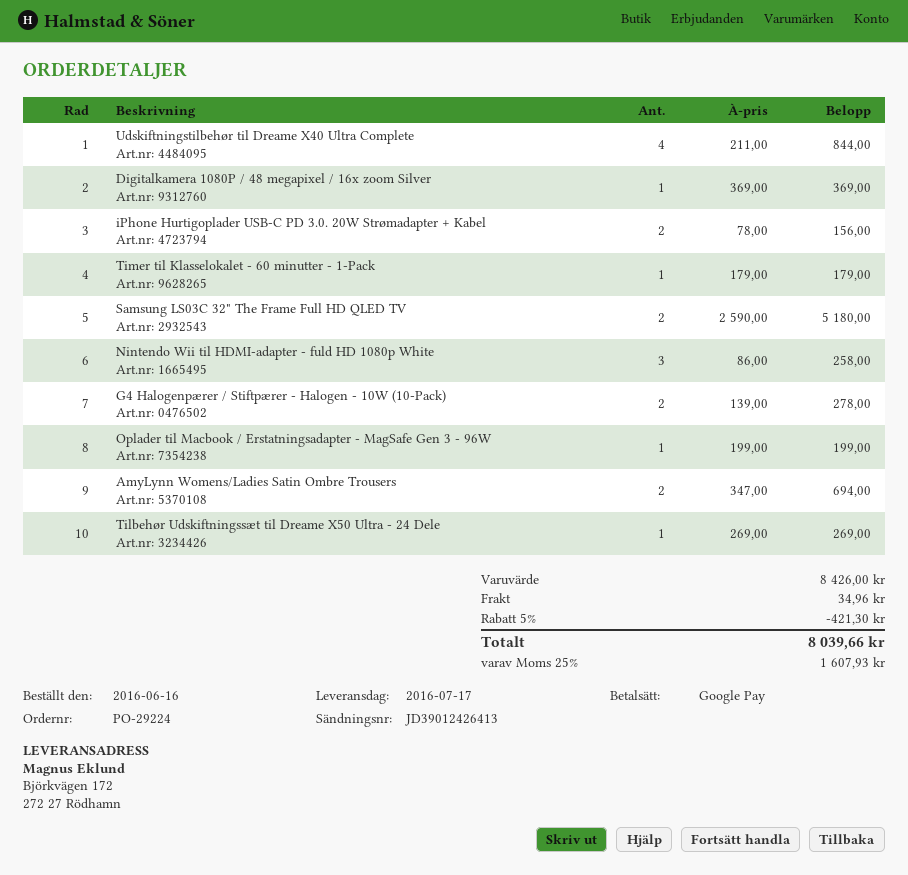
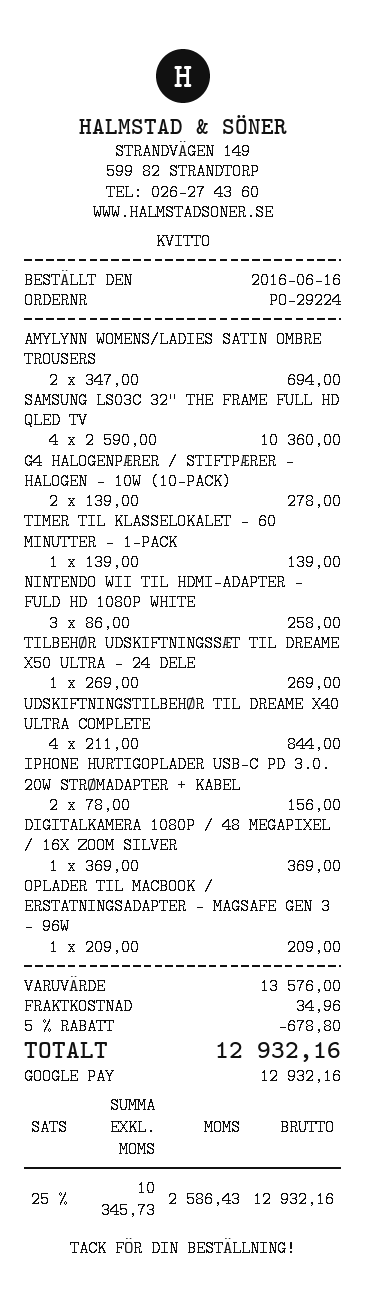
Timer til Klasselokalet - 60 minutter - 1-Pack: 1 x 179.00 = 179.00 -> 1 x 139.00 = 139.00
Samsung LS03C 32" The Frame Full HD QLED TV: 2 x 2590.00 = 5180.00 -> 4 x 2590.00 = 10360.00
Oplader til Macbook / Erstatningsadapter - MagSafe Gen 3 - 96W: 1 x 199.00 = 199.00 -> 1 x 209.00 = 209.00
subtotal: 8426.00 -> 13576.00
discount: 5% = 421.30 -> 5% = 678.80
tax: 25% = 1607.93 -> 25% = 2586.43
total: 8039.66 -> 12932.16

